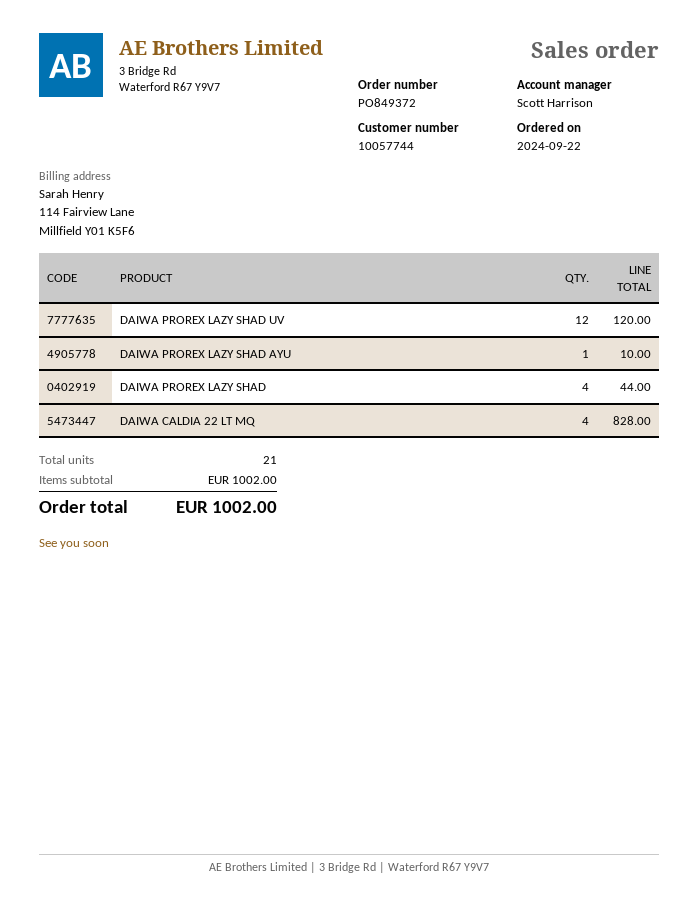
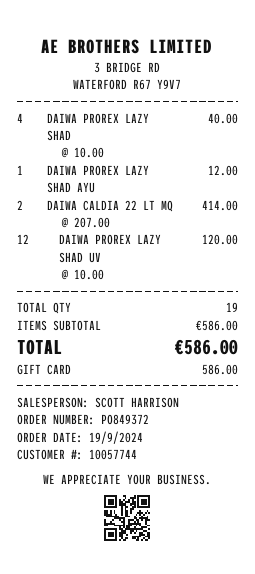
order date: 2024-09-22 -> 2024-09-19
DAIWA PROREX LAZY SHAD AYU: 1 for 10.00 -> 1 for 12.00
DAIWA PROREX LAZY SHAD: 4 for 44.00 -> 4 for 40.00
DAIWA CALDIA 22 LT MQ: 4 for 828.00 -> 2 for 414.00
total quantity: 21 -> 19
subtotal: 1002.00 -> 586.00
total: 1002.00 -> 586.00

